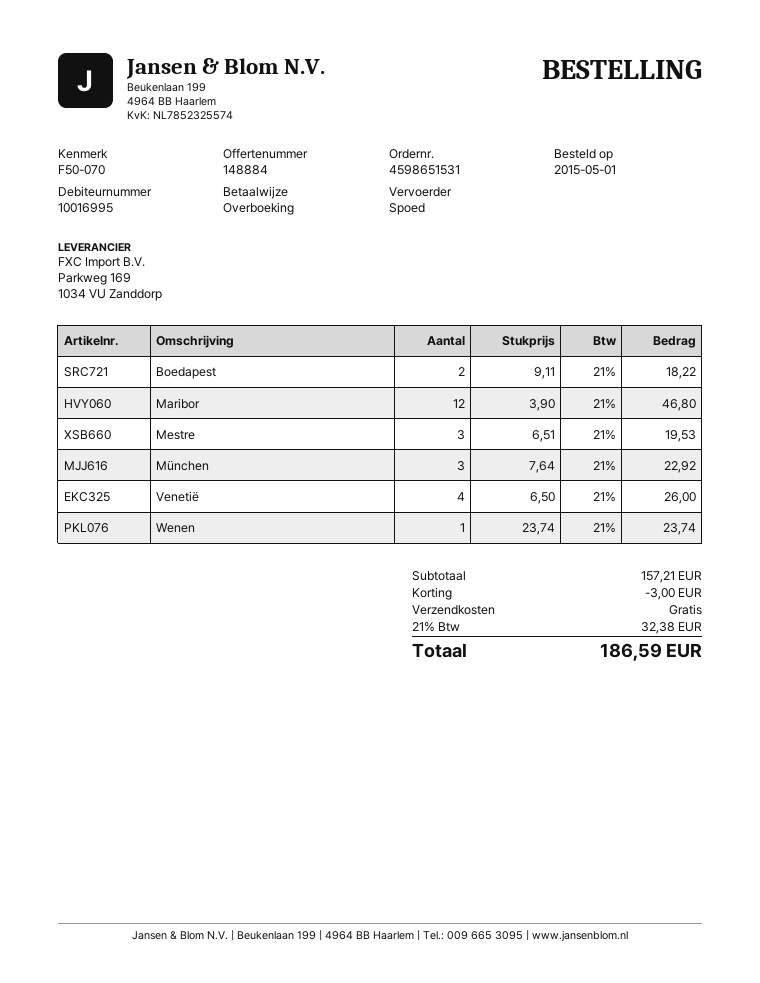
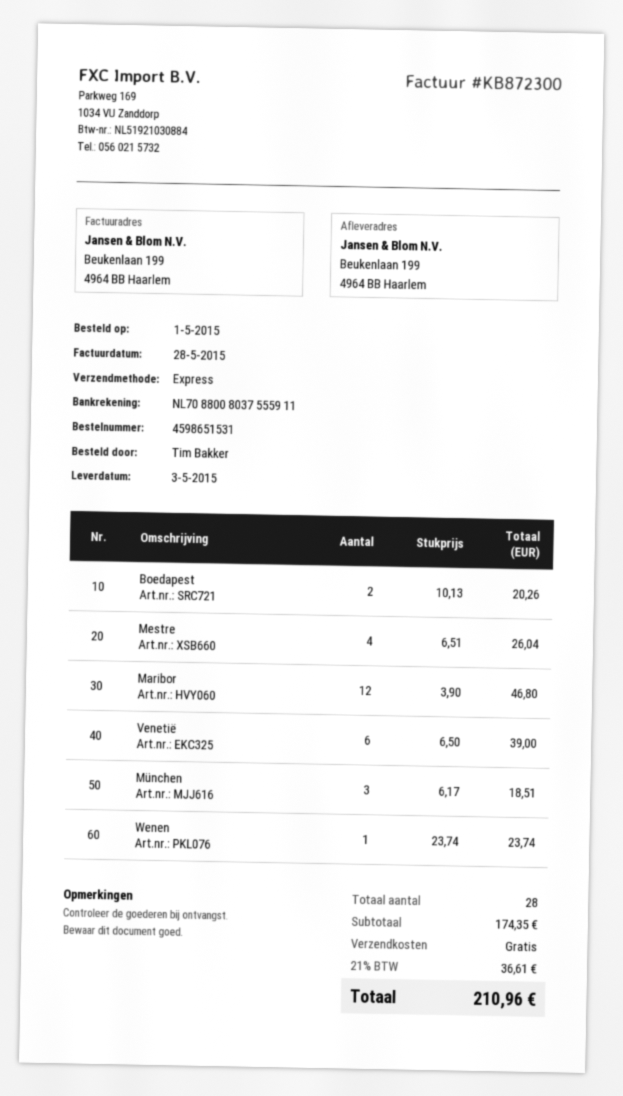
Boedapest: 2 x 9.11 = 18.22 -> 2 x 10.13 = 20.26
Mestre: 3 x 6.51 = 19.53 -> 4 x 6.51 = 26.04
München: 3 x 7.64 = 22.92 -> 3 x 6.17 = 18.51
Venetië: 4 x 6.50 = 26.00 -> 6 x 6.50 = 39.00
subtotal: 157.21 -> 174.35
discount: 3.00 -> none
tax: 21% = 32.38 -> 21% = 36.61
total: 186.59 -> 210.96

